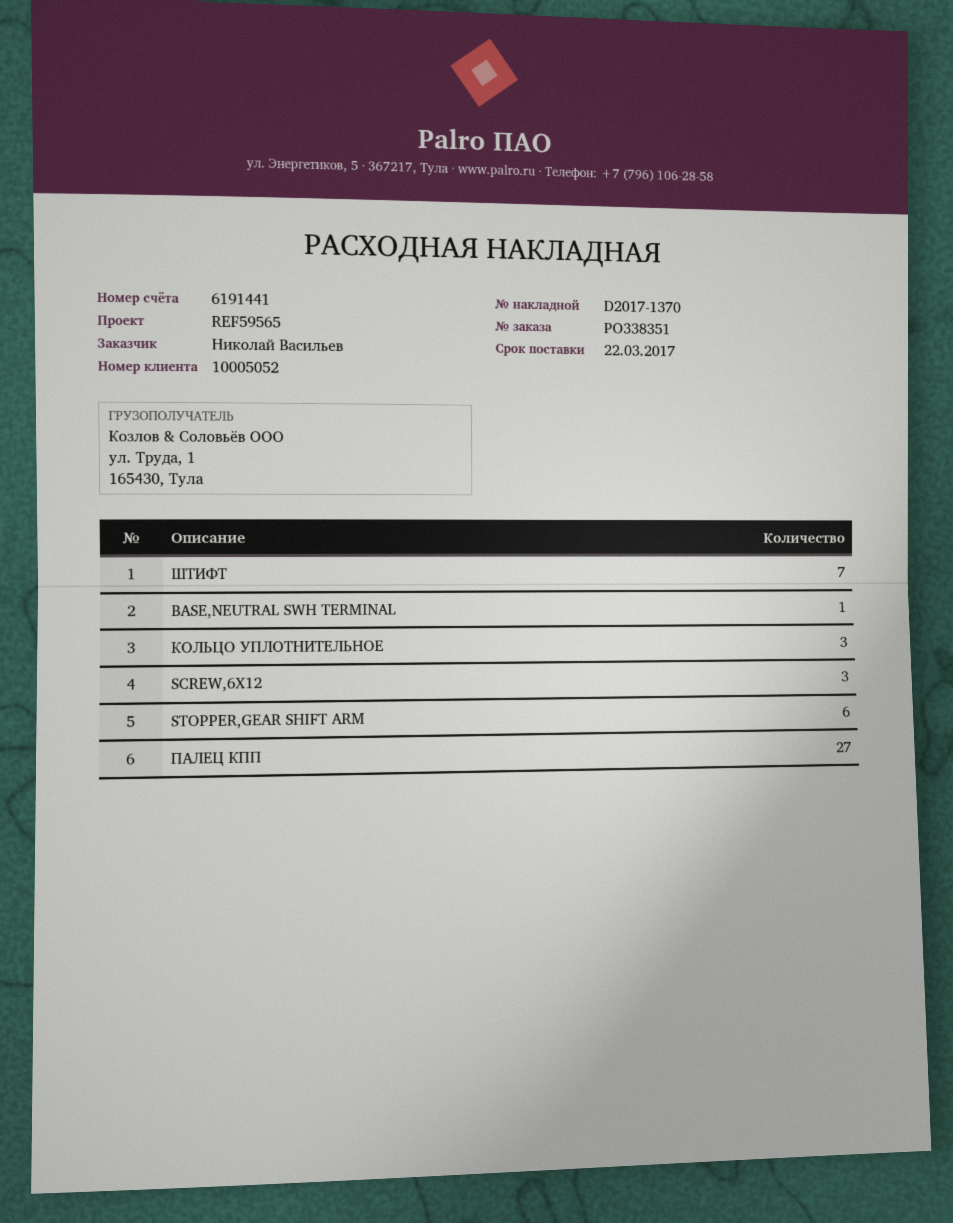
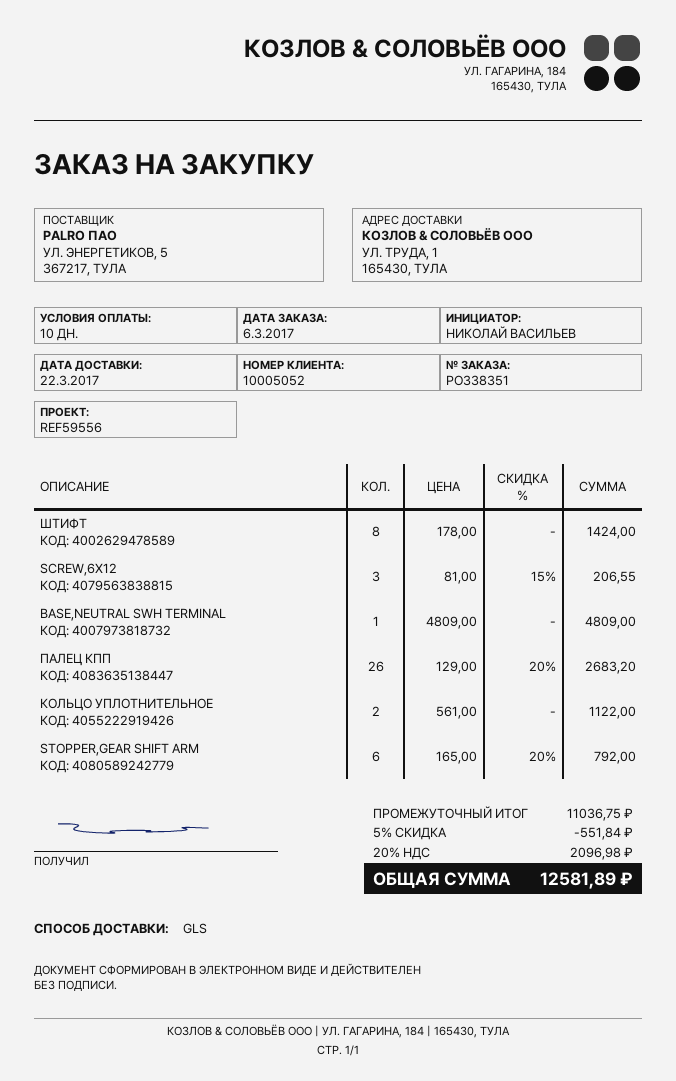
reference: REF59565 -> REF59556
ШТИФТ: 7 -> 8
КОЛЬЦО УПЛОТНИТЕЛЬНОЕ: 3 -> 2
ПАЛЕЦ КПП: 27 -> 26

